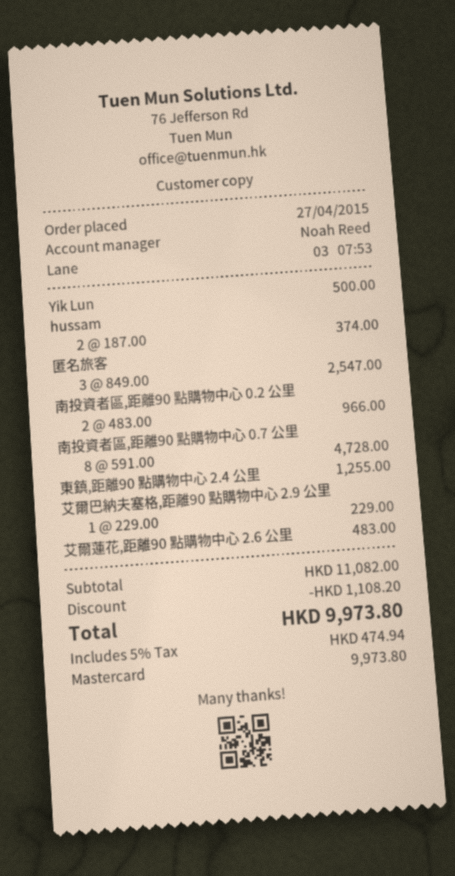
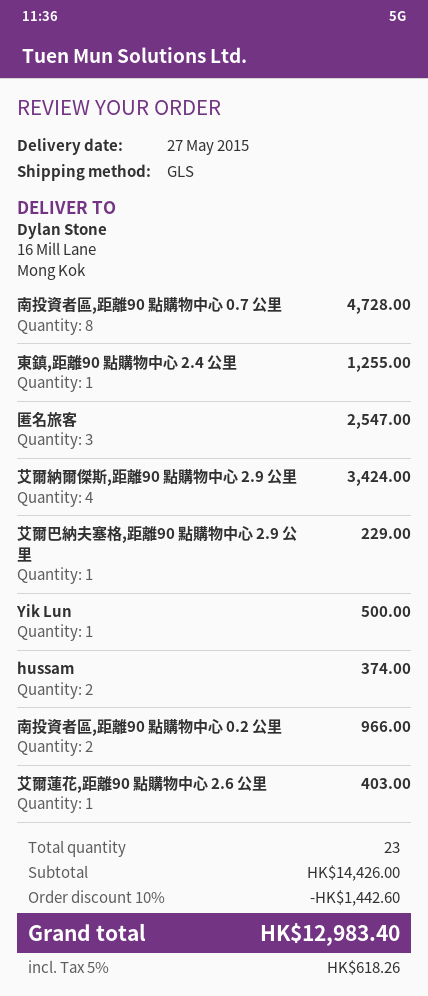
艾爾蓮花,距離90 點購物中心 2.6 公里: 1 for 483.00 -> 1 for 403.00
艾爾納爾傑斯,距離90 點購物中心 2.9 公里: none -> 4 for 3424.00
subtotal: 11082.00 -> 14426.00
discount: 1108.20 -> 1442.60
tax: 5% = 474.94 -> 5% = 618.26
total: 9973.80 -> 12983.40

